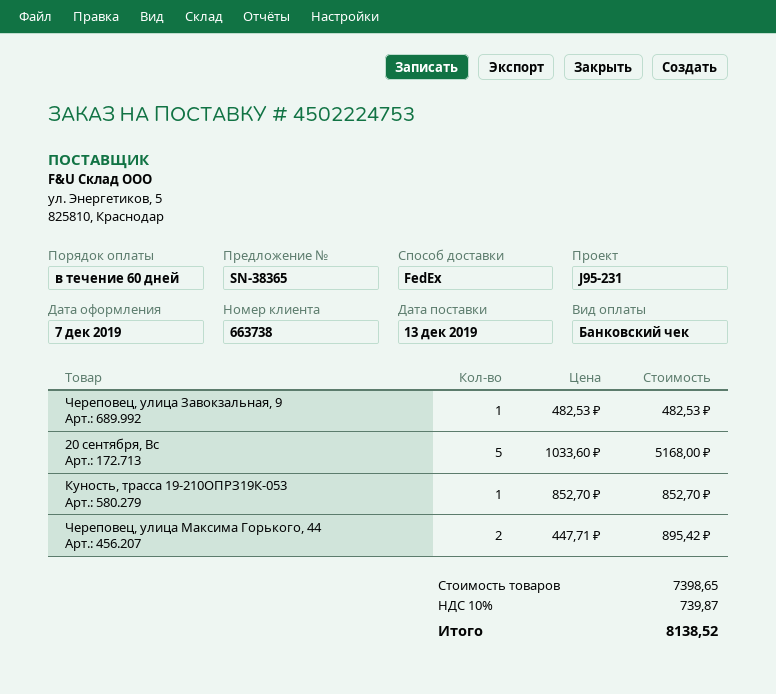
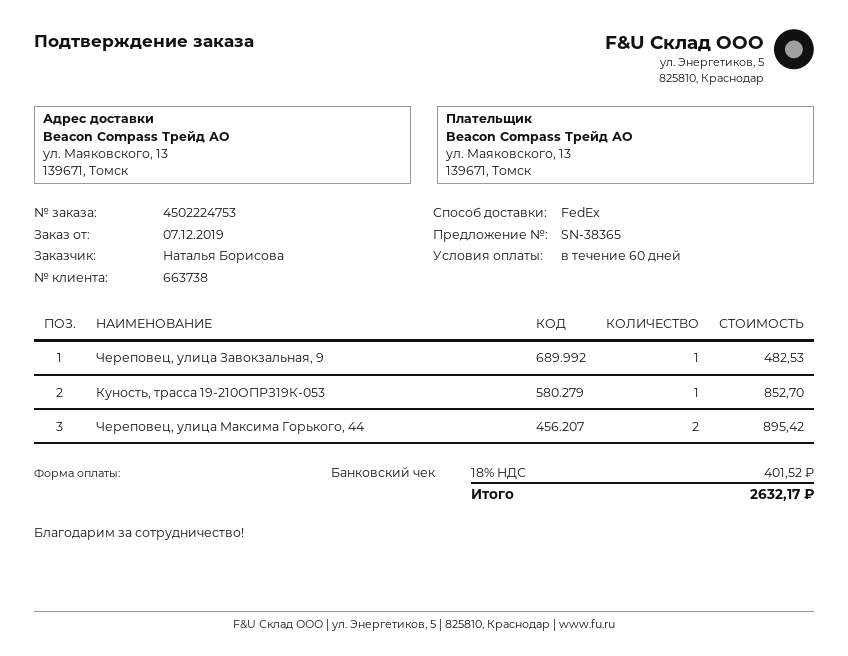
20 сентября, Вс: 5 for 5168.00 -> none
tax: 10% = 739.87 -> 18% = 401.52
total: 8138.52 -> 2632.17

